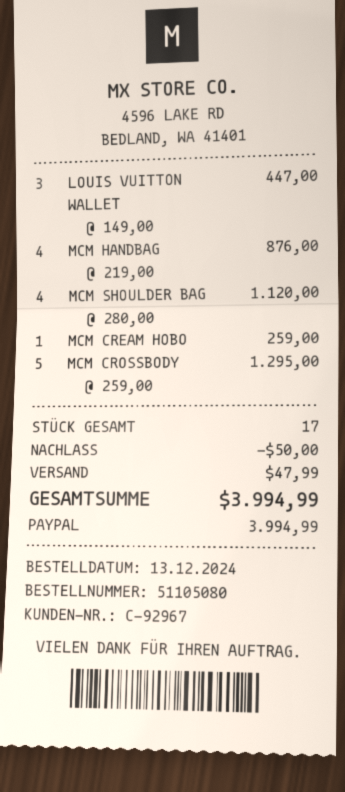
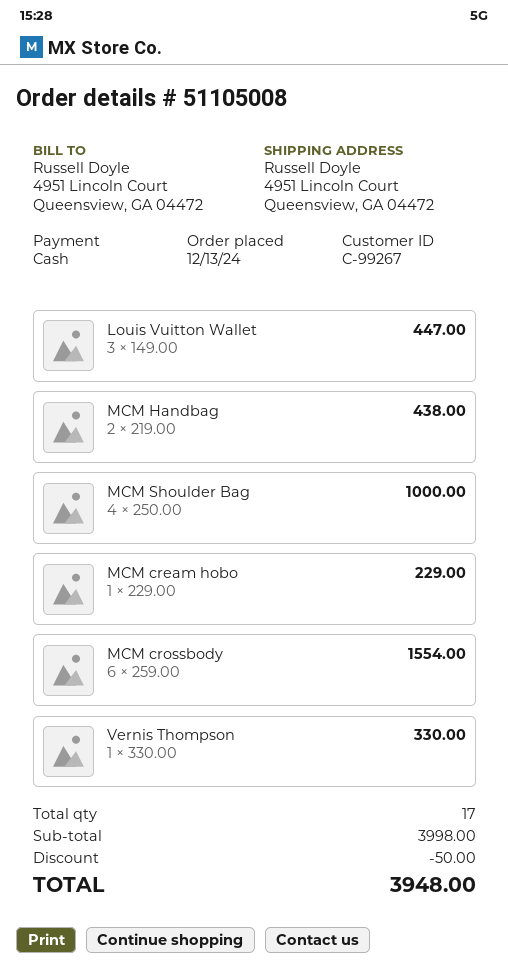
order number: 51105080 -> 51105008
customer number: C-92967 -> C-99267
payment method: PayPal -> cash
MCM HANDBAG: 4 x 219.00 = 876.00 -> 2 x 219.00 = 438.00
MCM SHOULDER BAG: 4 x 280.00 = 1120.00 -> 4 x 250.00 = 1000.00
MCM CREAM HOBO: 1 x 259.00 = 259.00 -> 1 x 229.00 = 229.00
MCM CROSSBODY: 5 x 259.00 = 1295.00 -> 6 x 259.00 = 1554.00
Vernis Thompson: none -> 1 x 330.00 = 330.00
shipping: 47.99 -> none
total: 3994.99 -> 3948.00

